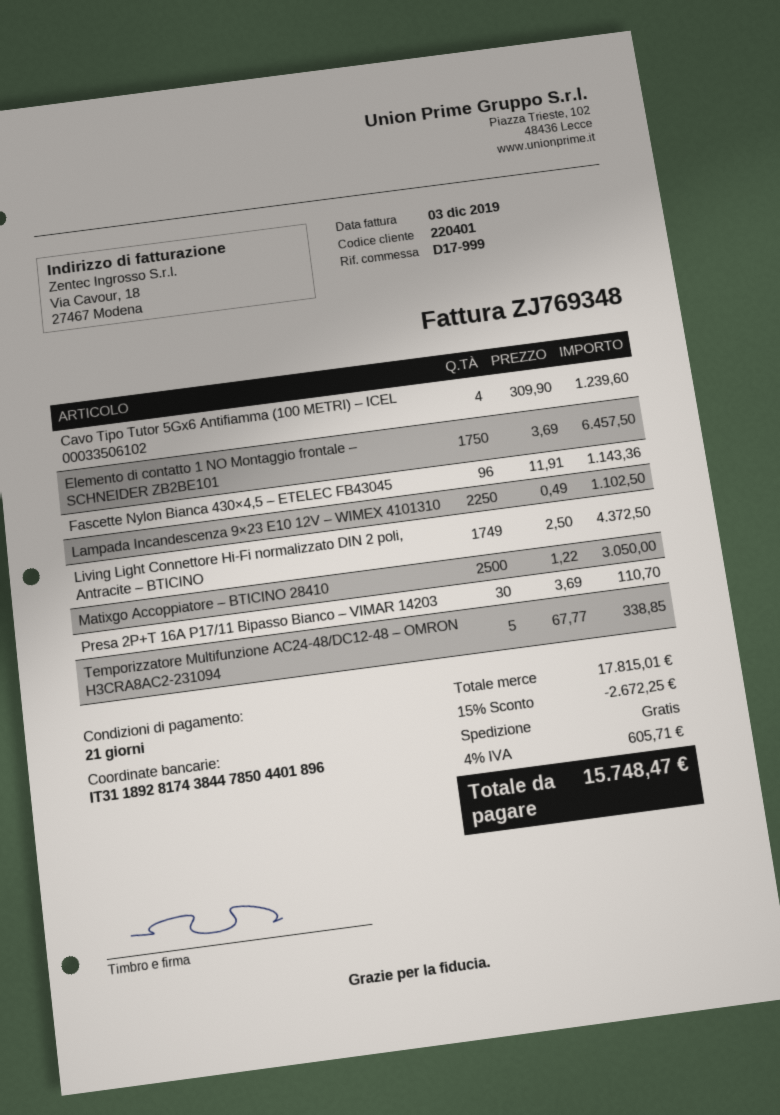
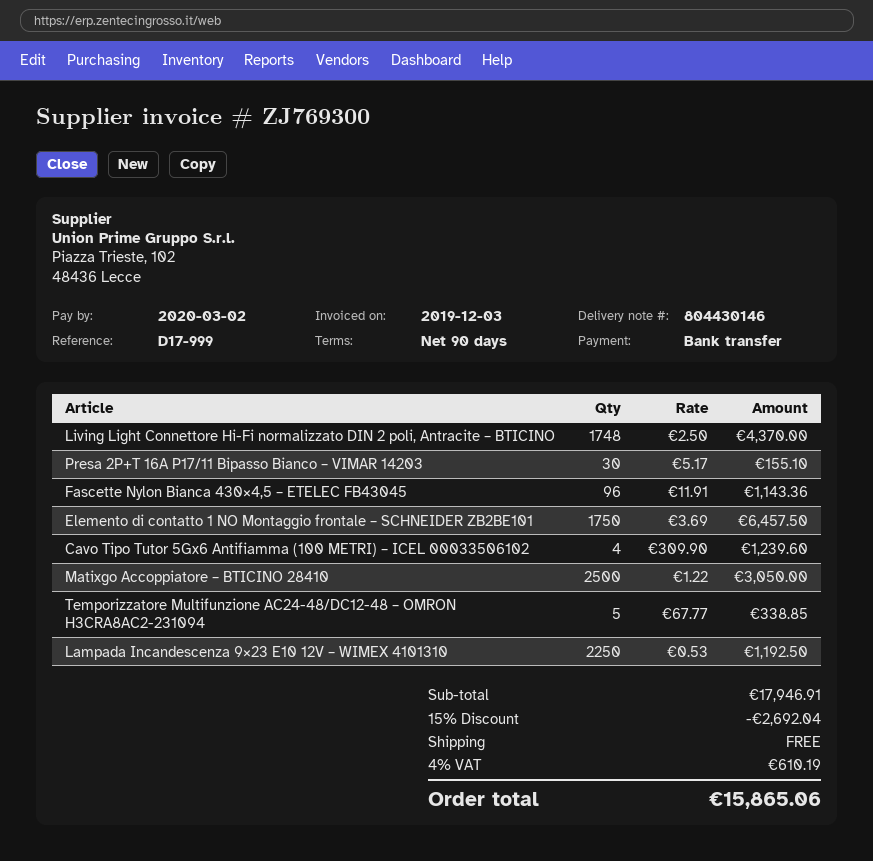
invoice number: ZJ769348 -> ZJ769300
payment terms: 21 days -> 90 days
Lampada Incandescenza 9×23 E10 12V – WIMEX 4101310: 2250 x 0.49 = 1102.50 -> 2250 x 0.53 = 1192.50
Living Light Connettore Hi-Fi normalizzato DIN 2 poli, Antracite – BTICINO: 1749 x 2.50 = 4372.50 -> 1748 x 2.50 = 4370.00
Presa 2P+T 16A P17/11 Bipasso Bianco – VIMAR 14203: 30 x 3.69 = 110.70 -> 30 x 5.17 = 155.10
subtotal: 17815.01 -> 17946.91
discount: 15% = 2672.25 -> 15% = 2692.04
tax: 4% = 605.71 -> 4% = 610.19
total: 15748.47 -> 15865.06

